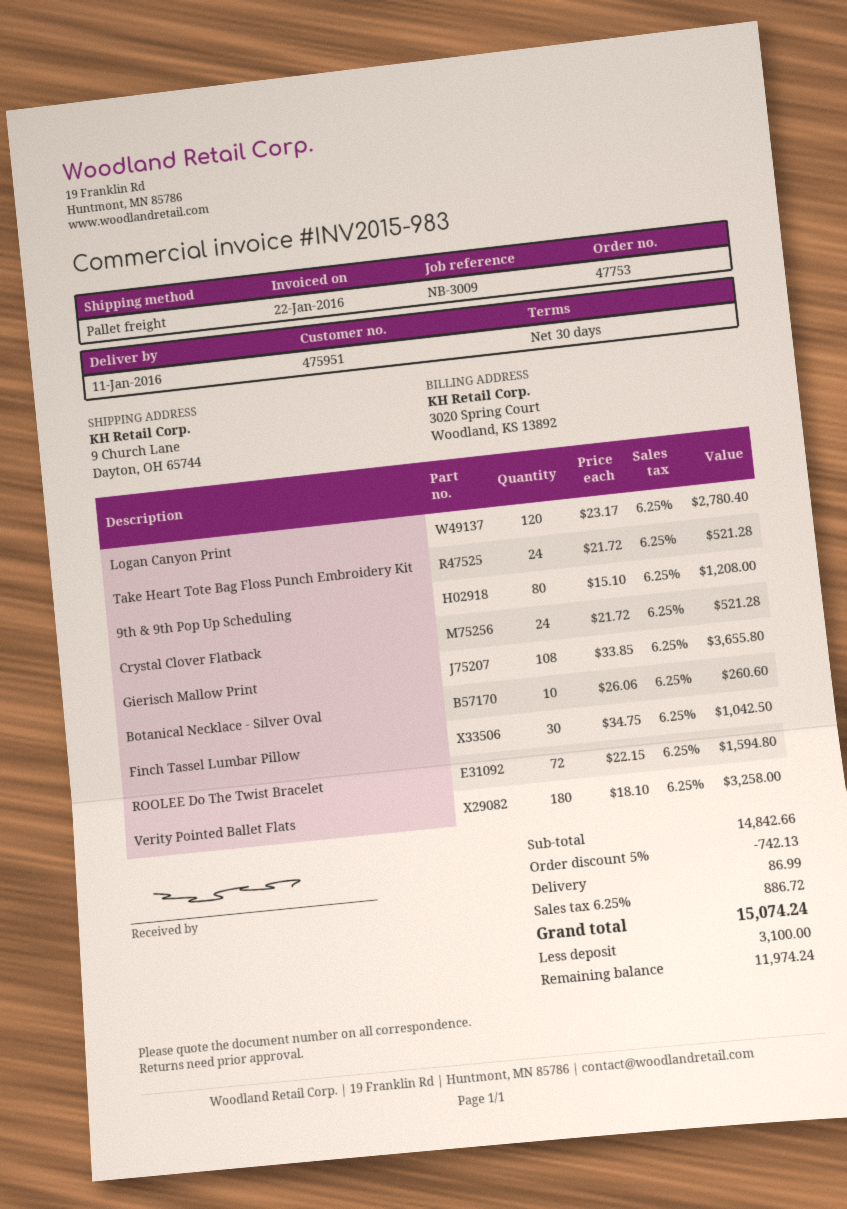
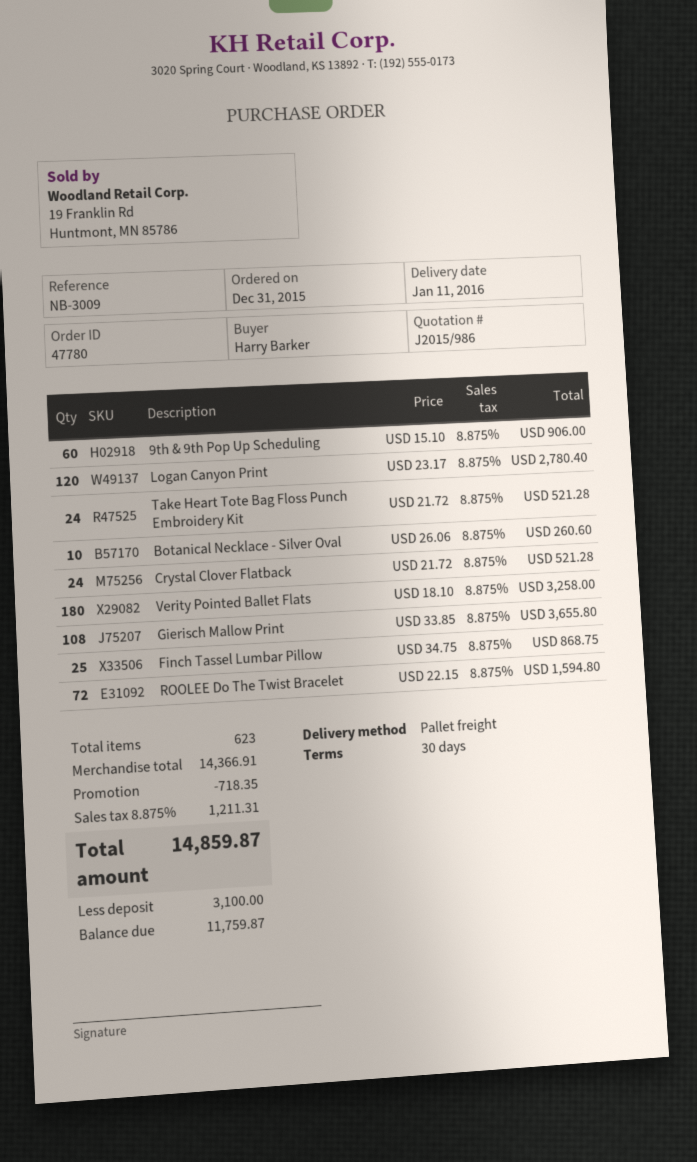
order number: 47753 -> 47780
9th & 9th Pop Up Scheduling: 80 x 15.10 = 1208.00 -> 60 x 15.10 = 906.00
Finch Tassel Lumbar Pillow: 30 x 34.75 = 1042.50 -> 25 x 34.75 = 868.75
subtotal: 14842.66 -> 14366.91
discount: 742.13 -> 718.35
shipping: 86.99 -> none
tax: 6.25% = 886.72 -> 8.875% = 1211.31
total: 15074.24 -> 14859.87
balance: 11974.24 -> 11759.87

